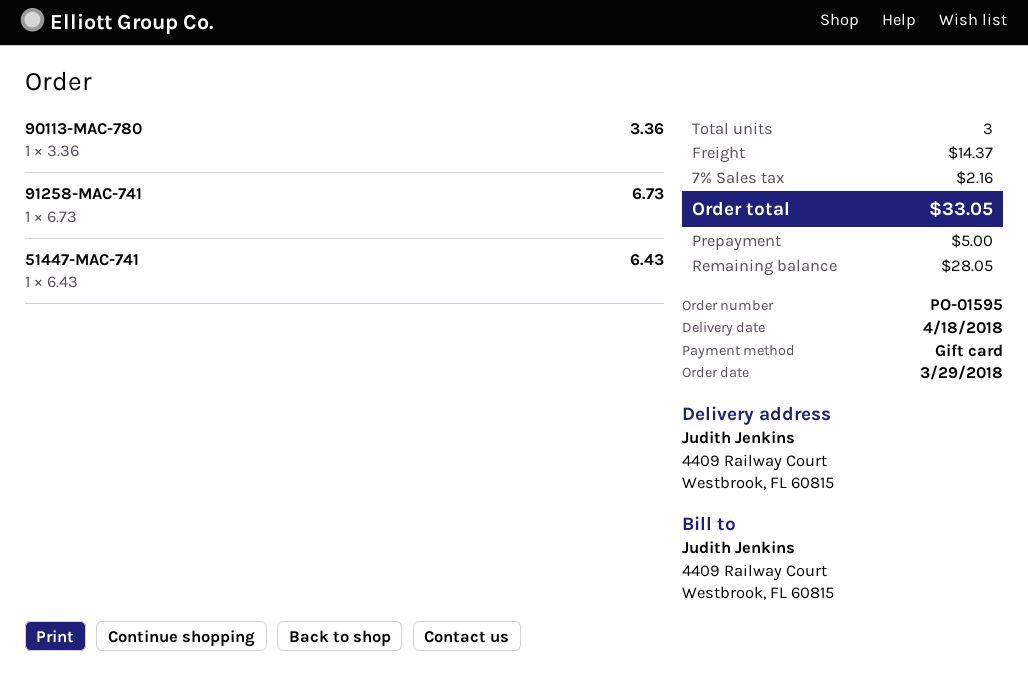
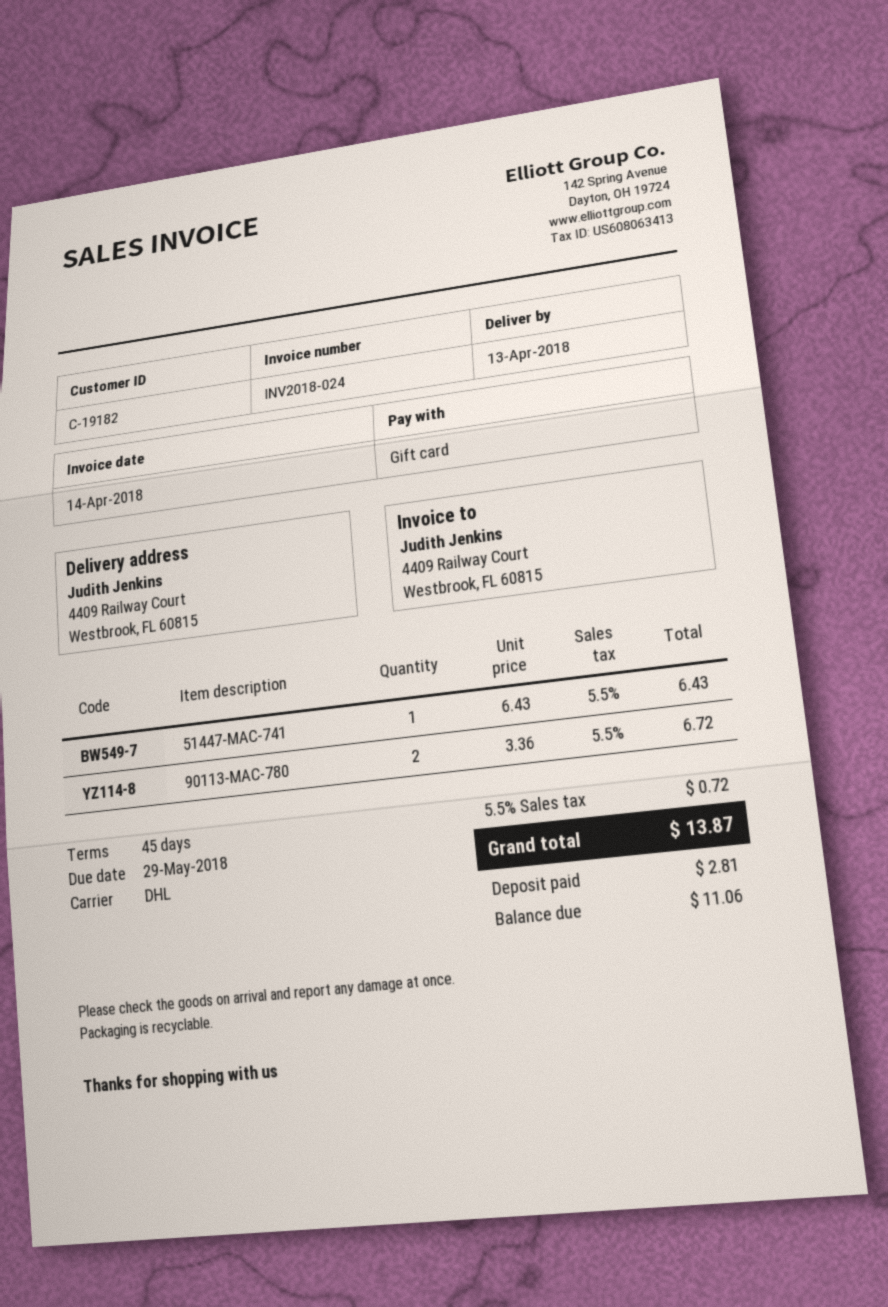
delivery date: 2018-04-18 -> 2018-04-13
90113-MAC-780: 1 x 3.36 = 3.36 -> 2 x 3.36 = 6.72
91258-MAC-741: 1 x 6.73 = 6.73 -> none
shipping: 14.37 -> none
tax: 7% = 2.16 -> 5.5% = 0.72
total: 33.05 -> 13.87
deposit: 5.00 -> 2.81
balance: 28.05 -> 11.06

